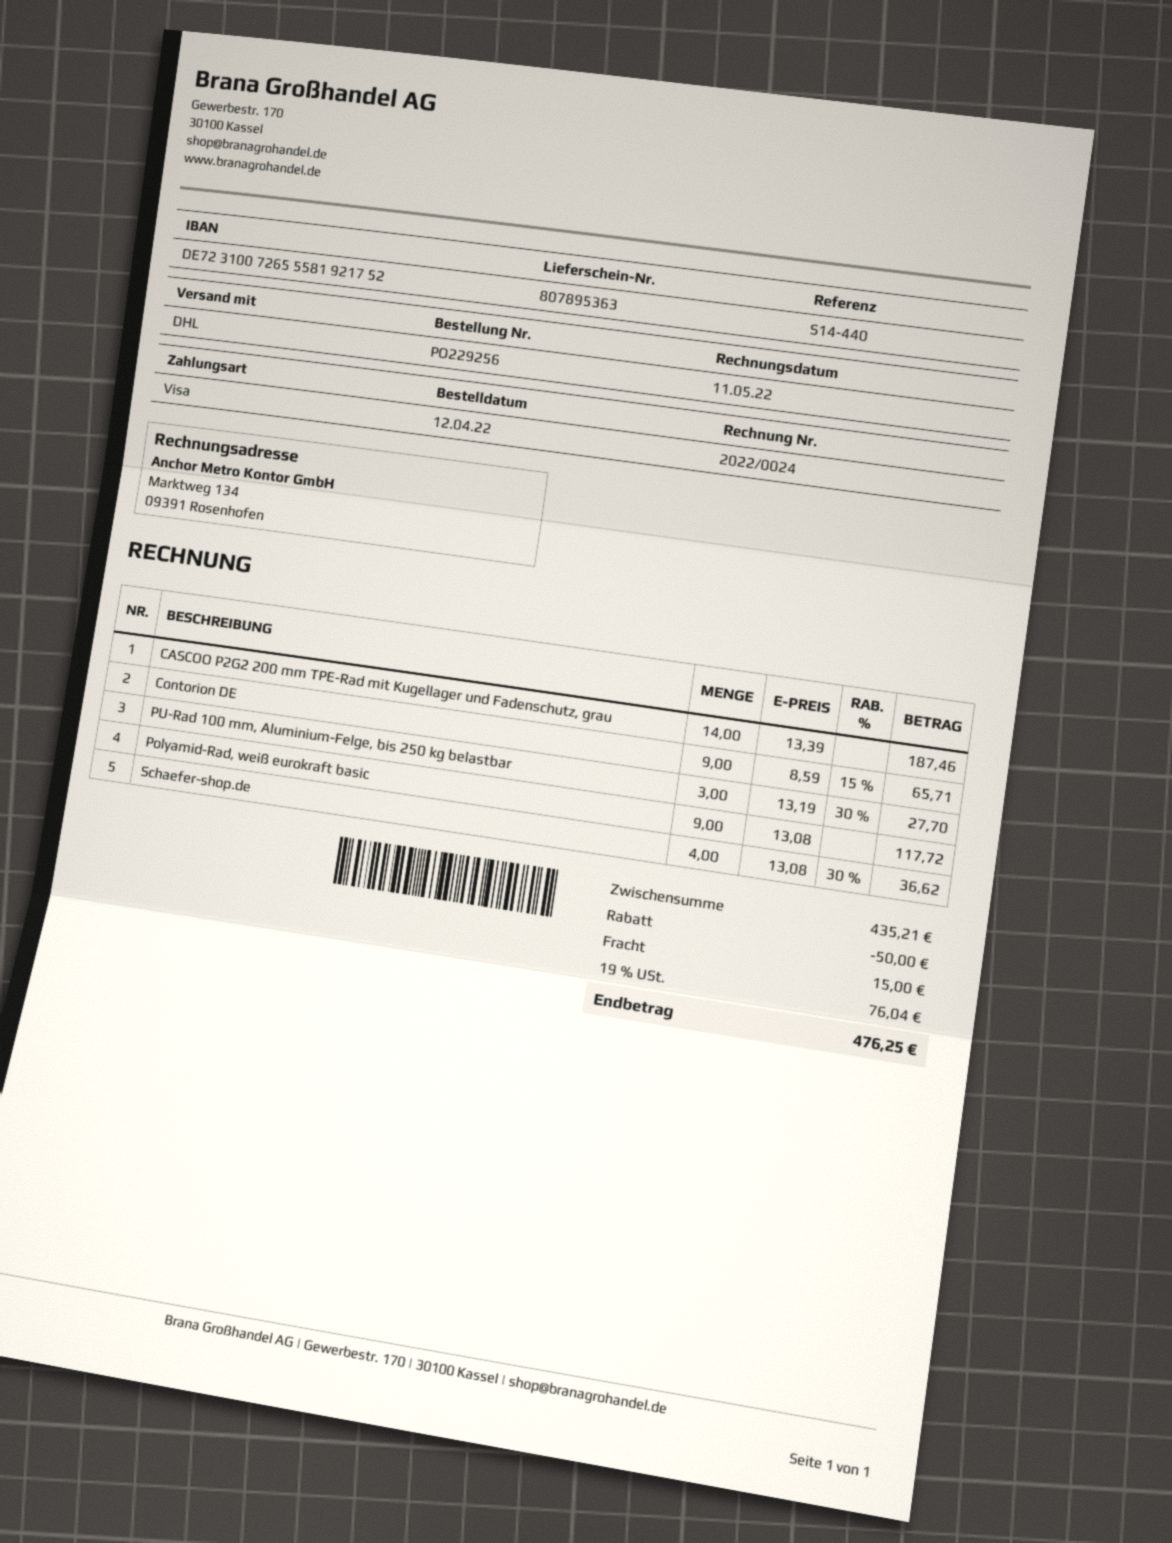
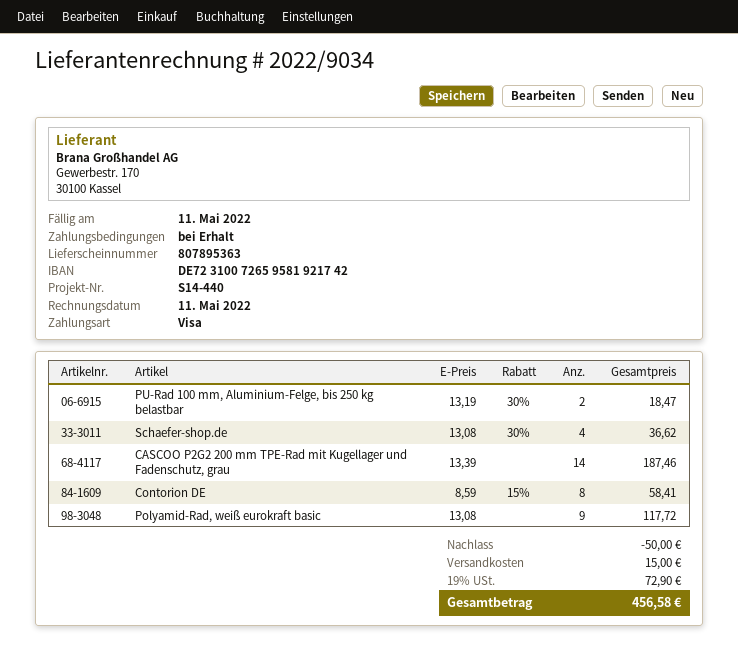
invoice number: 2022/0024 -> 2022/9034
bank account: DE72310072655581921752 -> DE72310072659581921742
Contorion DE: 9 x 8.59 - 15% = 65.71 -> 8 x 8.59 - 15% = 58.41
PU-Rad 100 mm, Aluminium-Felge, bis 250 kg belastbar: 3 x 13.19 - 30% = 27.70 -> 2 x 13.19 - 30% = 18.47
tax: 19% = 76.04 -> 19% = 72.90
total: 476.25 -> 456.58

